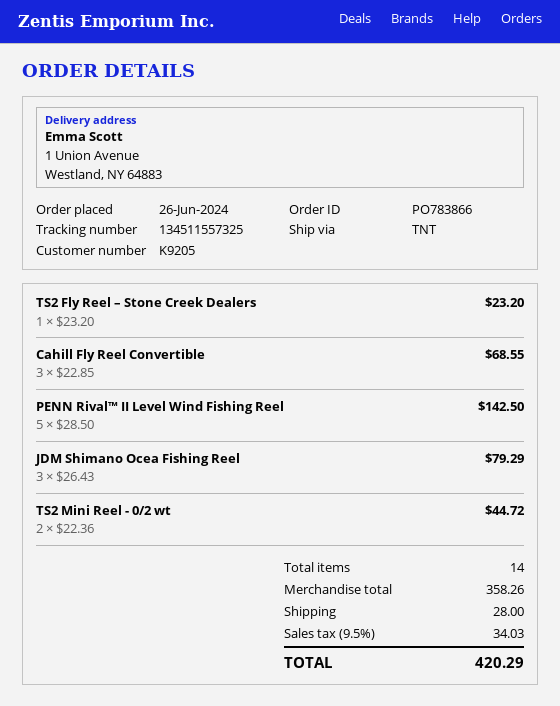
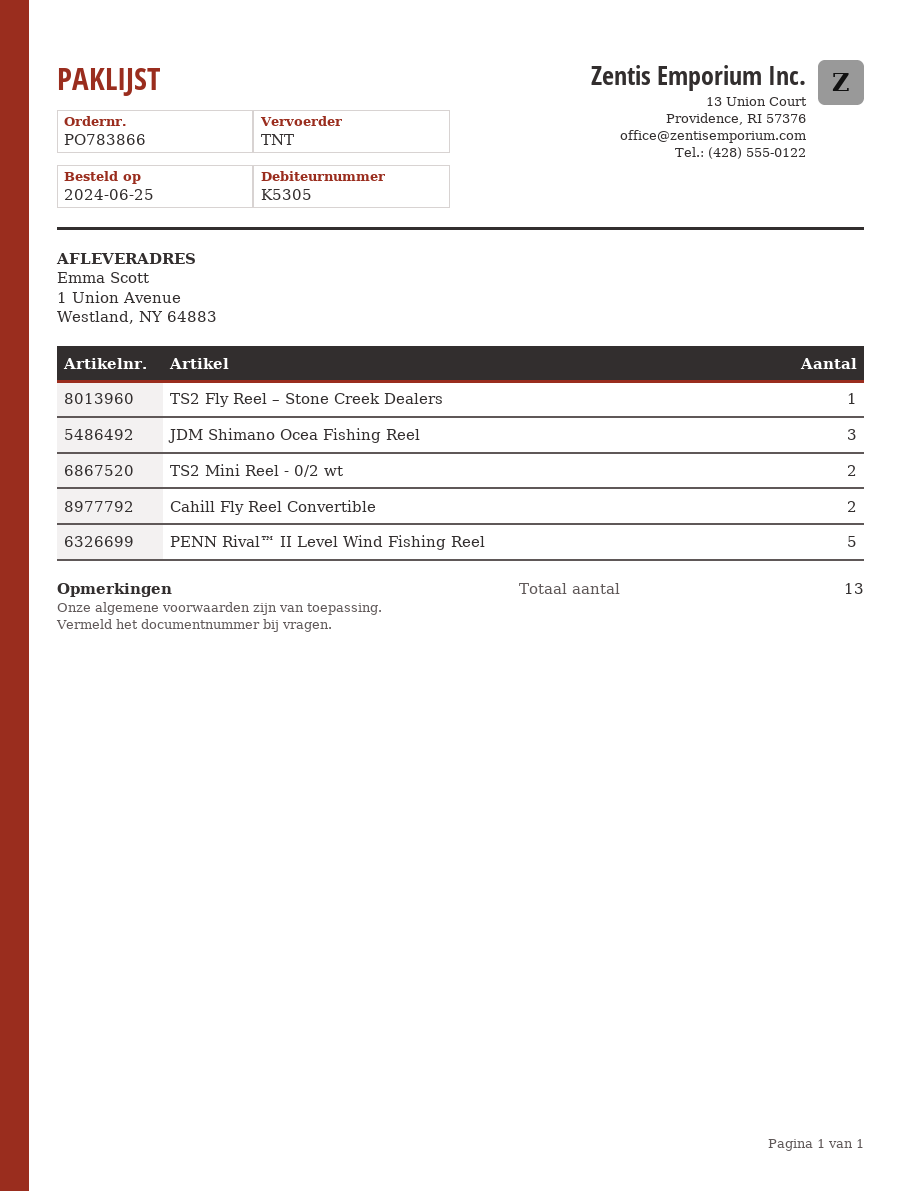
order date: 2024-06-26 -> 2024-06-25
customer number: K9205 -> K5305
Cahill Fly Reel Convertible: 3 -> 2
total quantity: 14 -> 13

